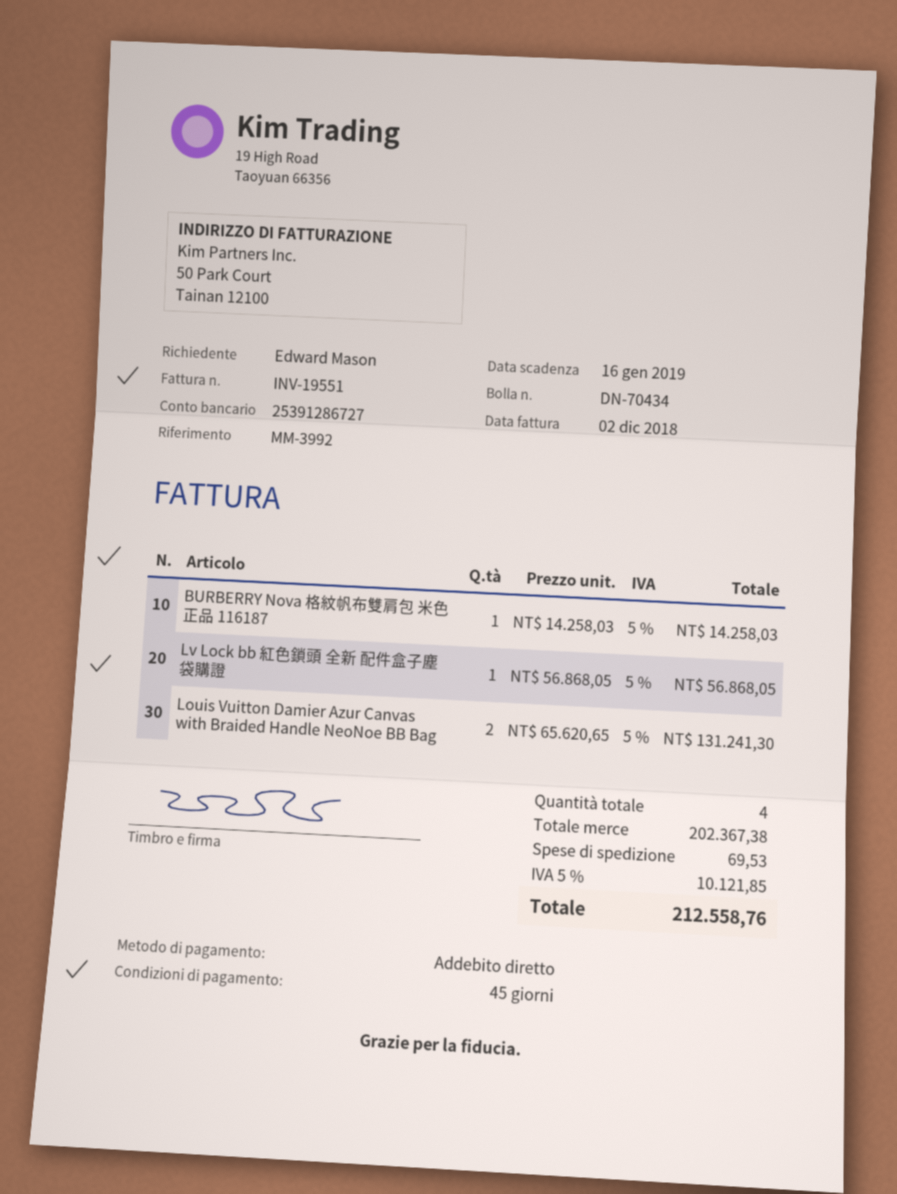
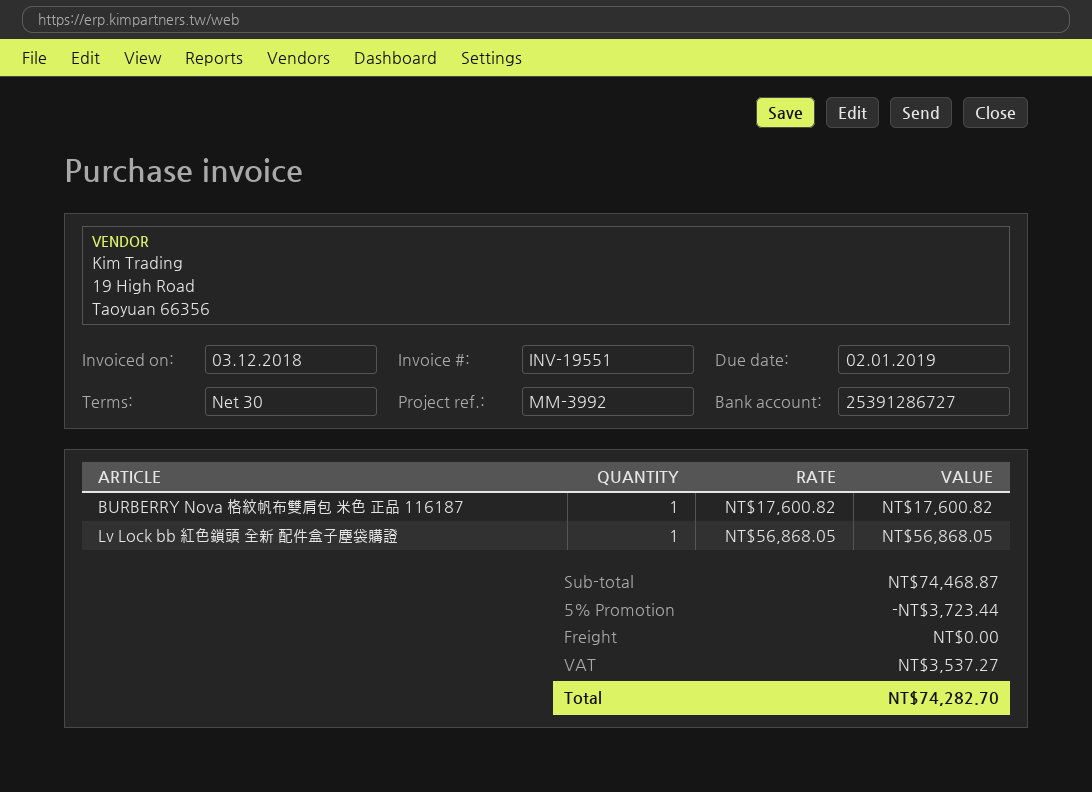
invoice date: 2018-12-02 -> 2018-12-03
payment terms: 45 days -> 30 days
due date: 2019-01-16 -> 2019-01-02
BURBERRY Nova 格紋帆布雙肩包 米色 正品 116187: 1 x 14258.03 = 14258.03 -> 1 x 17600.82 = 17600.82
Louis Vuitton Damier Azur Canvas with Braided Handle NeoNoe BB Bag: 2 x 65620.65 = 131241.30 -> none
subtotal: 202367.38 -> 74468.87
discount: none -> 5% = 3723.44
shipping: 69.53 -> 0.00
tax: 10121.85 -> 3537.27
total: 212558.76 -> 74282.70

